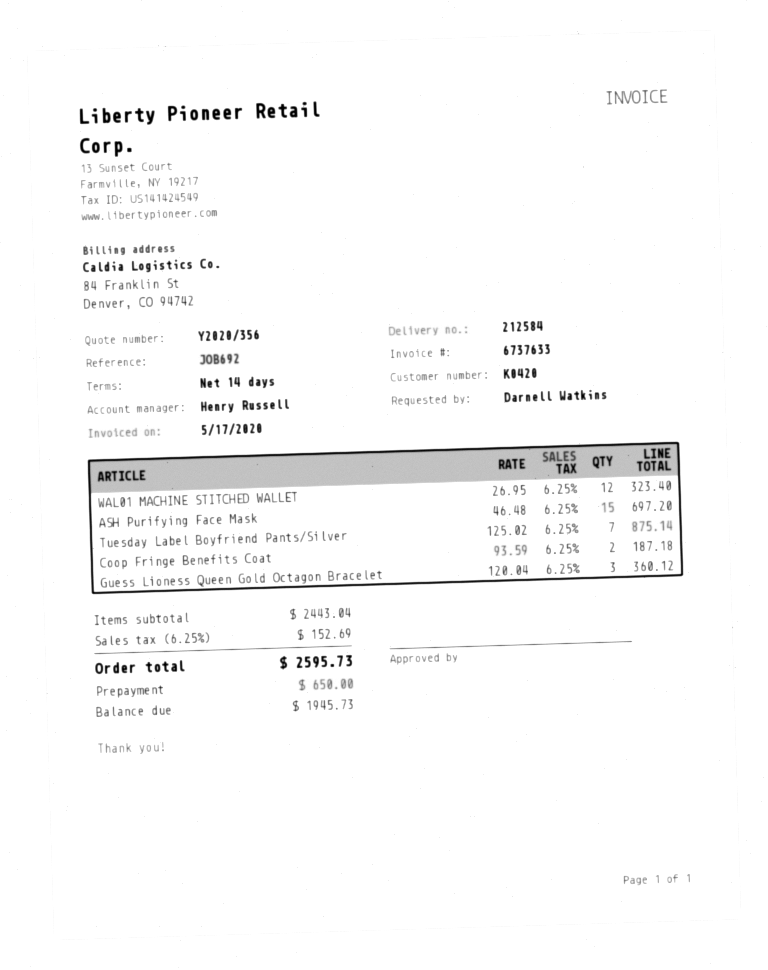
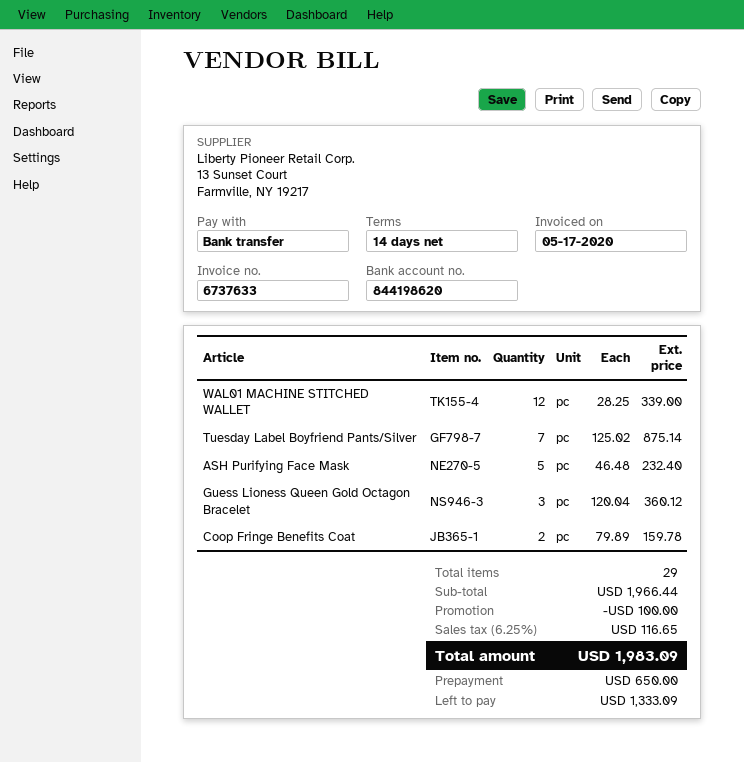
WAL01 MACHINE STITCHED WALLET: 12 x 26.95 = 323.40 -> 12 x 28.25 = 339.00
ASH Purifying Face Mask: 15 x 46.48 = 697.20 -> 5 x 46.48 = 232.40
Coop Fringe Benefits Coat: 2 x 93.59 = 187.18 -> 2 x 79.89 = 159.78
subtotal: 2443.04 -> 1966.44
discount: none -> 100.00
tax: 6.25% = 152.69 -> 6.25% = 116.65
total: 2595.73 -> 1983.09
balance: 1945.73 -> 1333.09

